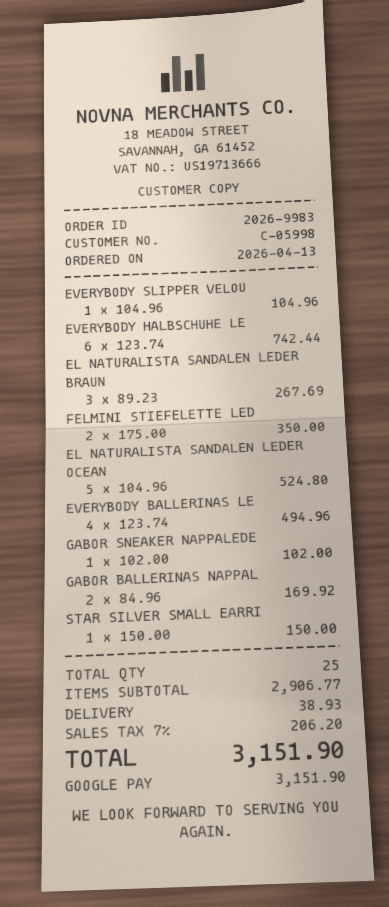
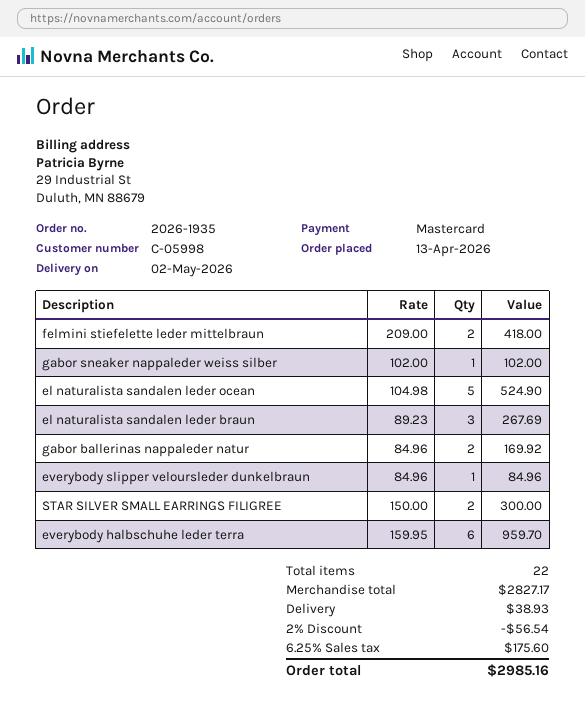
order number: 2026-9983 -> 2026-1935
payment method: Google Pay -> Mastercard
EVERYBODY SLIPPER VELOU: 1 x 104.96 = 104.96 -> 1 x 84.96 = 84.96
EVERYBODY HALBSCHUHE LE: 6 x 123.74 = 742.44 -> 6 x 159.95 = 959.70
FELMINI STIEFELETTE LED: 2 x 175.00 = 350.00 -> 2 x 209.00 = 418.00
EL NATURALISTA SANDALEN LEDER OCEAN: 5 x 104.96 = 524.80 -> 5 x 104.98 = 524.90
EVERYBODY BALLERINAS LE: 4 x 123.74 = 494.96 -> none
STAR SILVER SMALL EARRI: 1 x 150.00 = 150.00 -> 2 x 150.00 = 300.00
total quantity: 25 -> 22
subtotal: 2906.77 -> 2827.17
discount: none -> 2% = 56.54
tax: 7% = 206.20 -> 6.25% = 175.60
total: 3151.90 -> 2985.16

